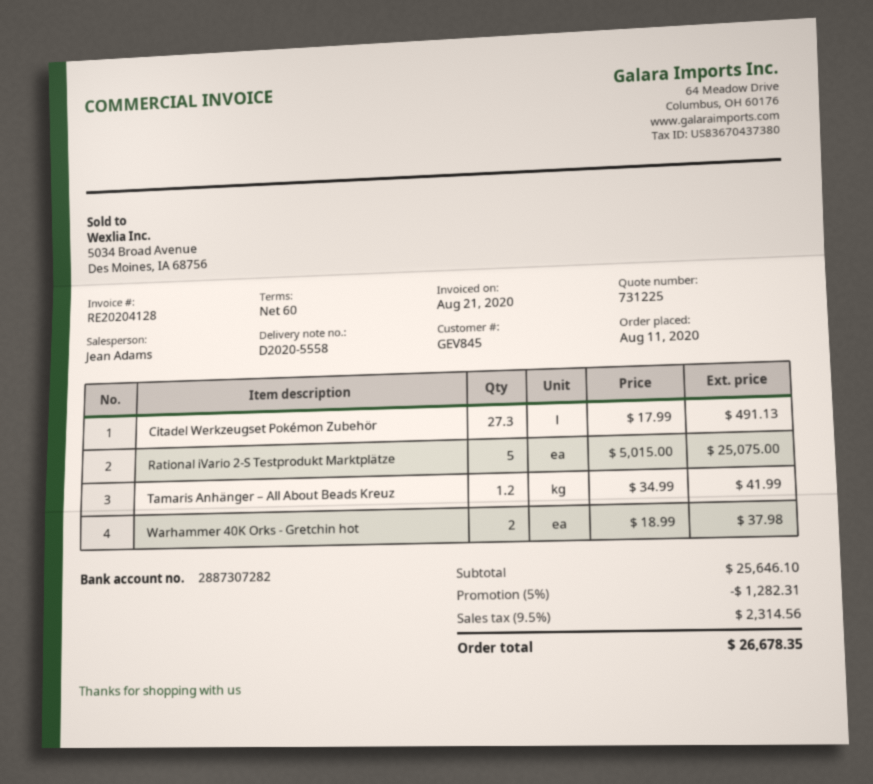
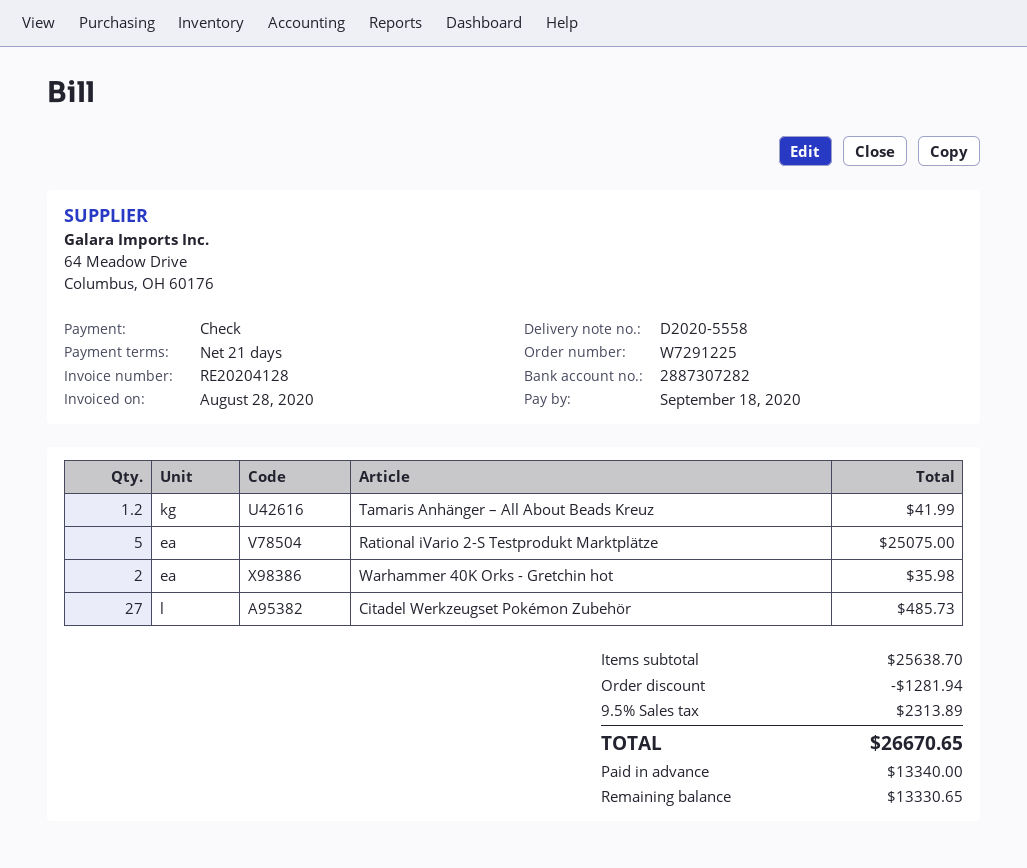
invoice date: 2020-08-21 -> 2020-08-28
payment terms: 60 days -> 21 days
Citadel Werkzeugset Pokémon Zubehör: 27.3 for 491.13 -> 27 for 485.73
Warhammer 40K Orks - Gretchin hot: 2 for 37.98 -> 2 for 35.98
subtotal: 25646.10 -> 25638.70
discount: 1282.31 -> 1281.94
tax: 9.5% = 2314.56 -> 9.5% = 2313.89
total: 26678.35 -> 26670.65

